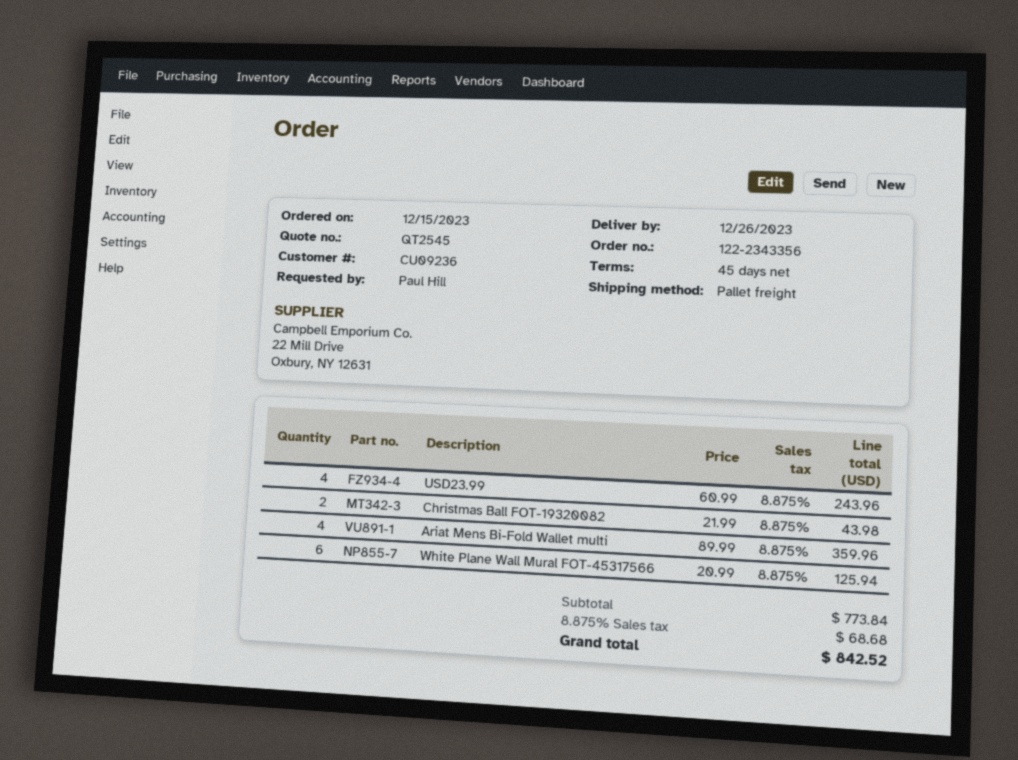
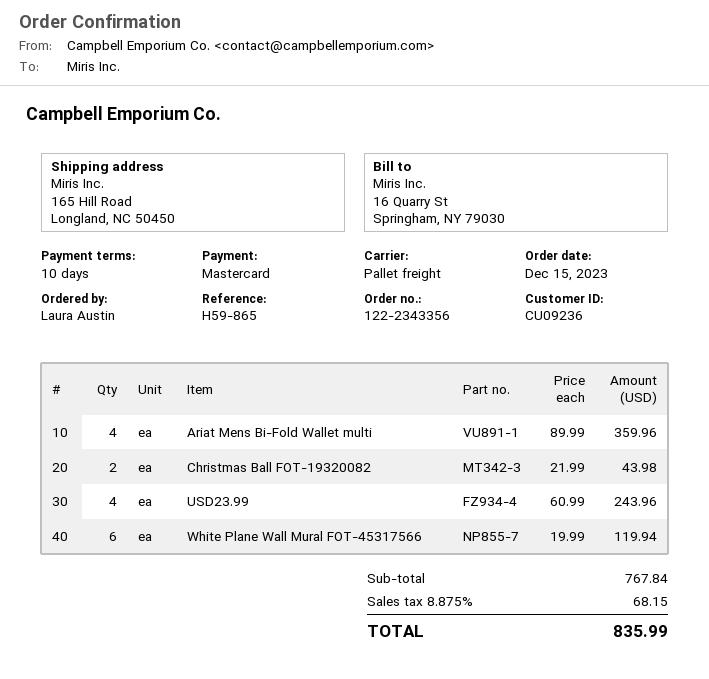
payment terms: 45 days -> 10 days
ordered by: Paul Hill -> Laura Austin
White Plane Wall Mural FOT-45317566: 6 x 20.99 = 125.94 -> 6 x 19.99 = 119.94
subtotal: 773.84 -> 767.84
tax: 8.875% = 68.68 -> 8.875% = 68.15
total: 842.52 -> 835.99

